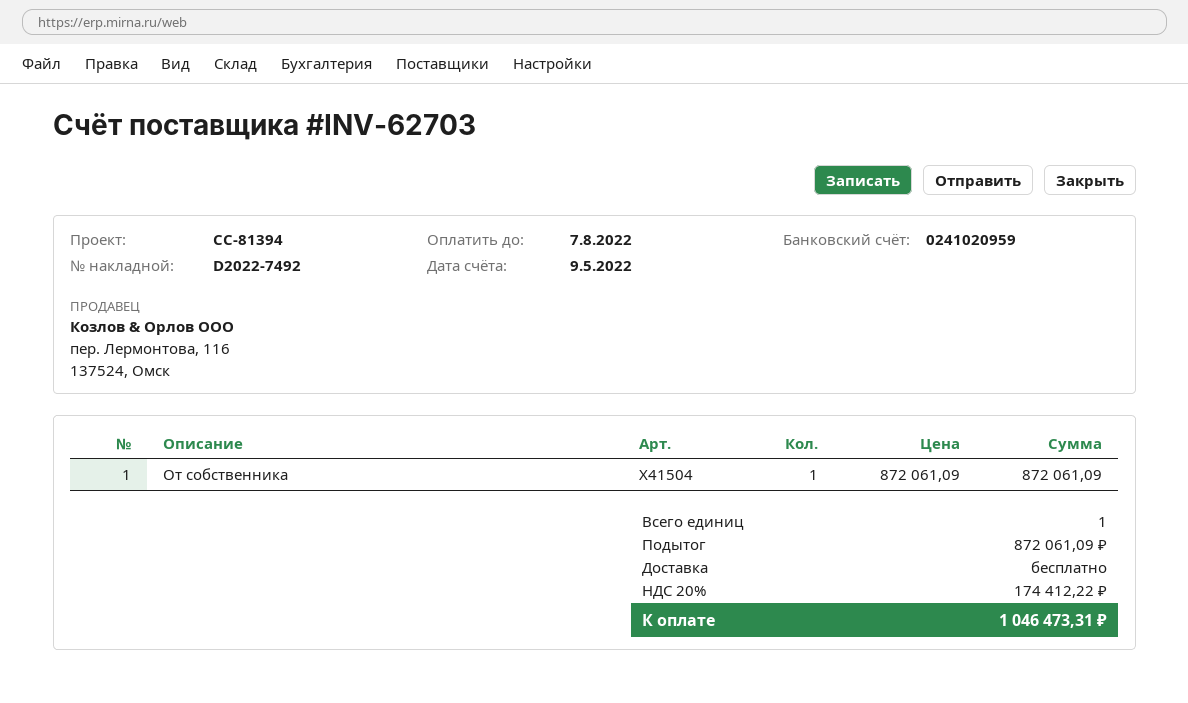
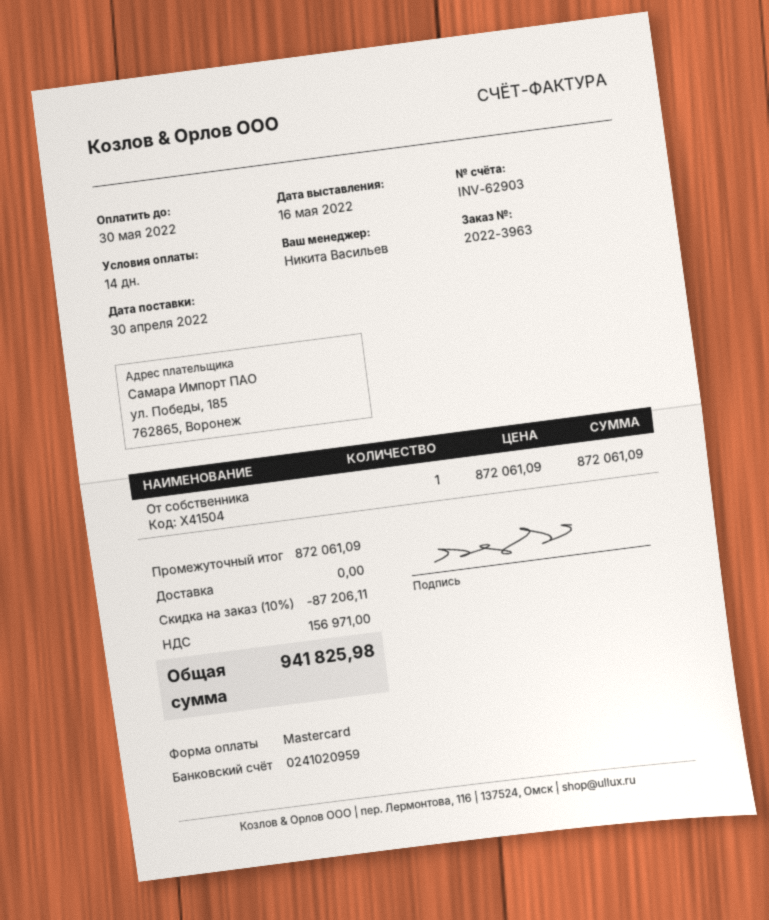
invoice number: INV-62703 -> INV-62903
invoice date: 2022-05-09 -> 2022-05-16
due date: 2022-08-07 -> 2022-05-30
discount: none -> 10% = 87206.11
tax: 174412.22 -> 156971.00
total: 1046473.31 -> 941825.98

